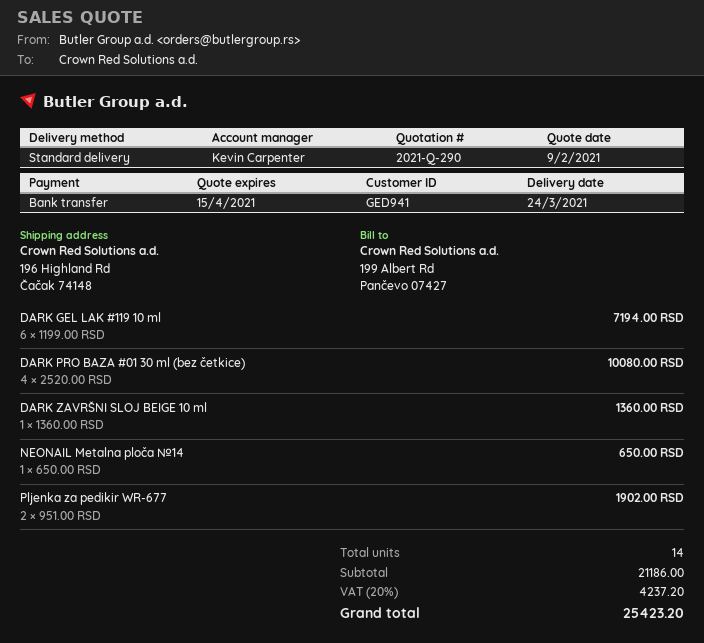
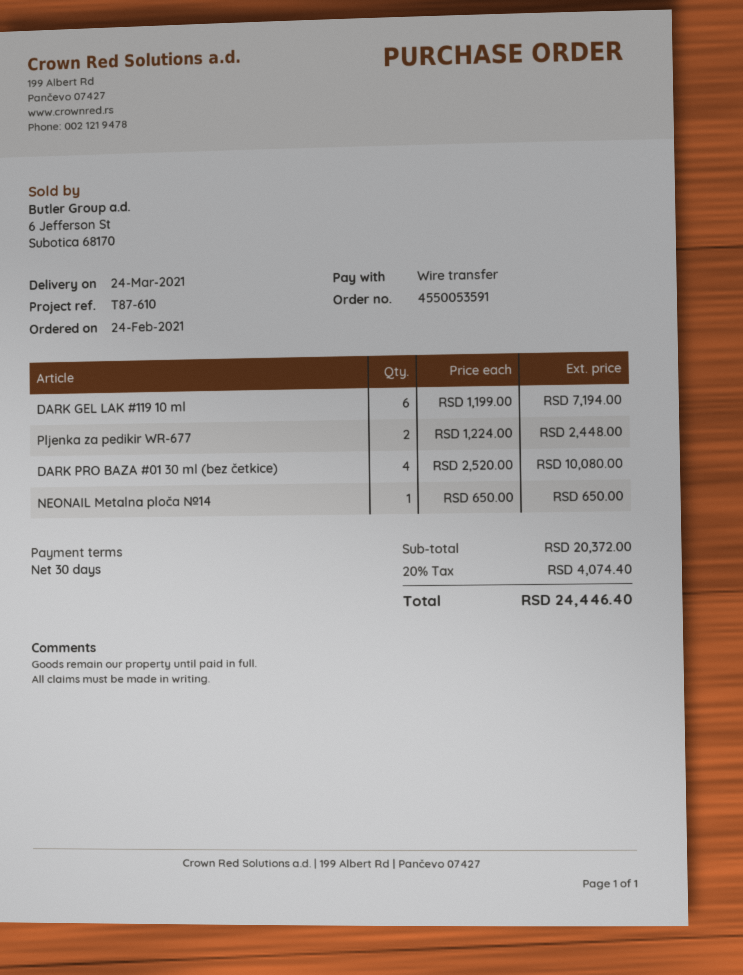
DARK ZAVRŠNI SLOJ BEIGE 10 ml: 1 x 1360.00 = 1360.00 -> none
Pljenka za pedikir WR-677: 2 x 951.00 = 1902.00 -> 2 x 1224.00 = 2448.00
subtotal: 21186.00 -> 20372.00
tax: 20% = 4237.20 -> 20% = 4074.40
total: 25423.20 -> 24446.40

